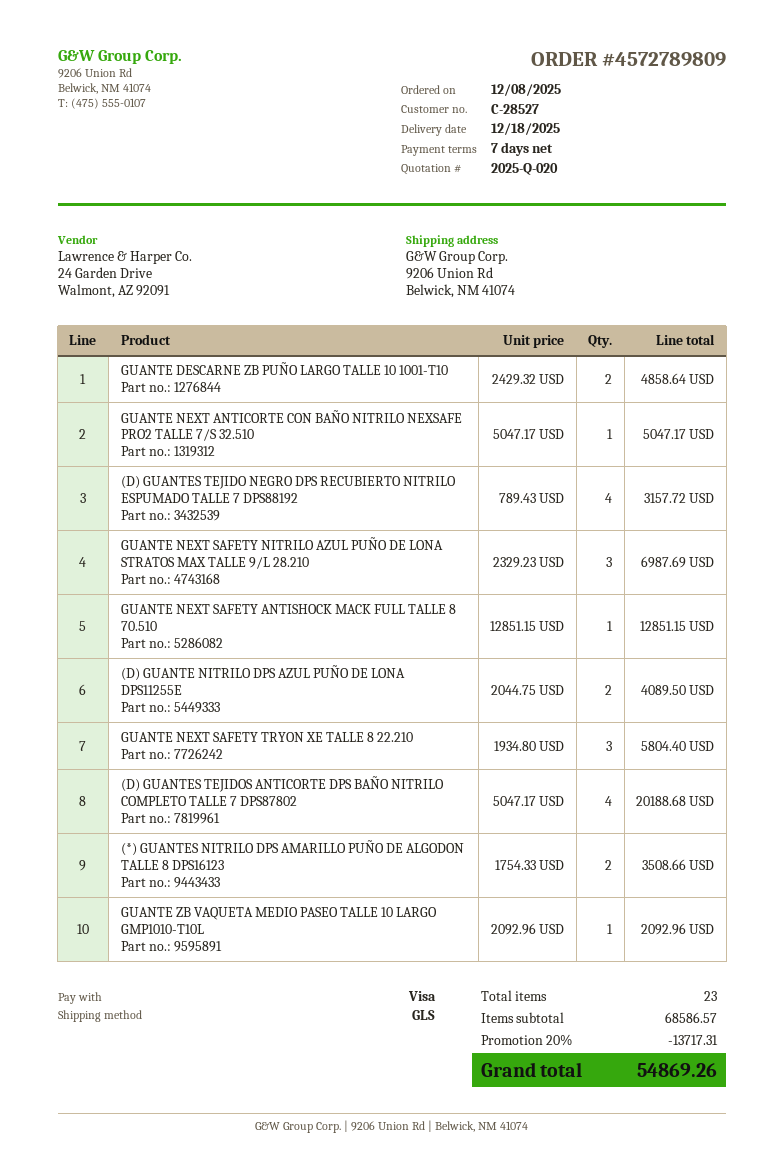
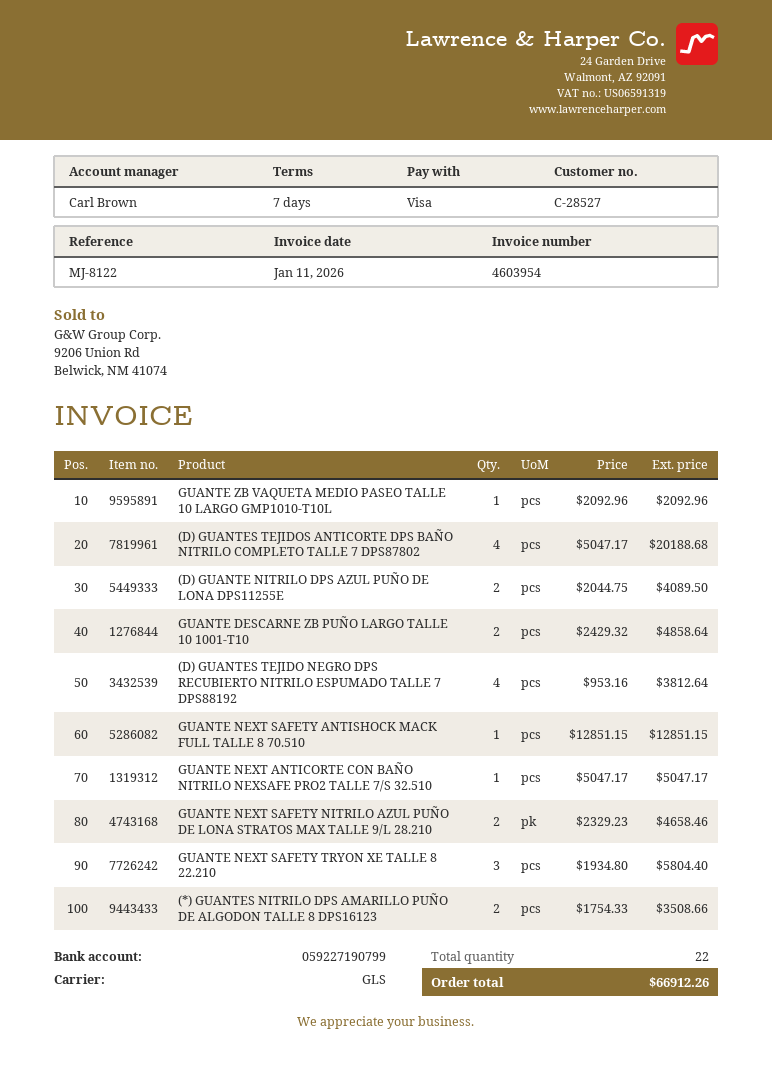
(D) GUANTES TEJIDO NEGRO DPS RECUBIERTO NITRILO ESPUMADO TALLE 7 DPS88192: 4 x 789.43 = 3157.72 -> 4 x 953.16 = 3812.64
GUANTE NEXT SAFETY NITRILO AZUL PUÑO DE LONA STRATOS MAX TALLE 9/L 28.210: 3 x 2329.23 = 6987.69 -> 2 x 2329.23 = 4658.46
total quantity: 23 -> 22
discount: 20% = 13717.31 -> none
total: 54869.26 -> 66912.26

